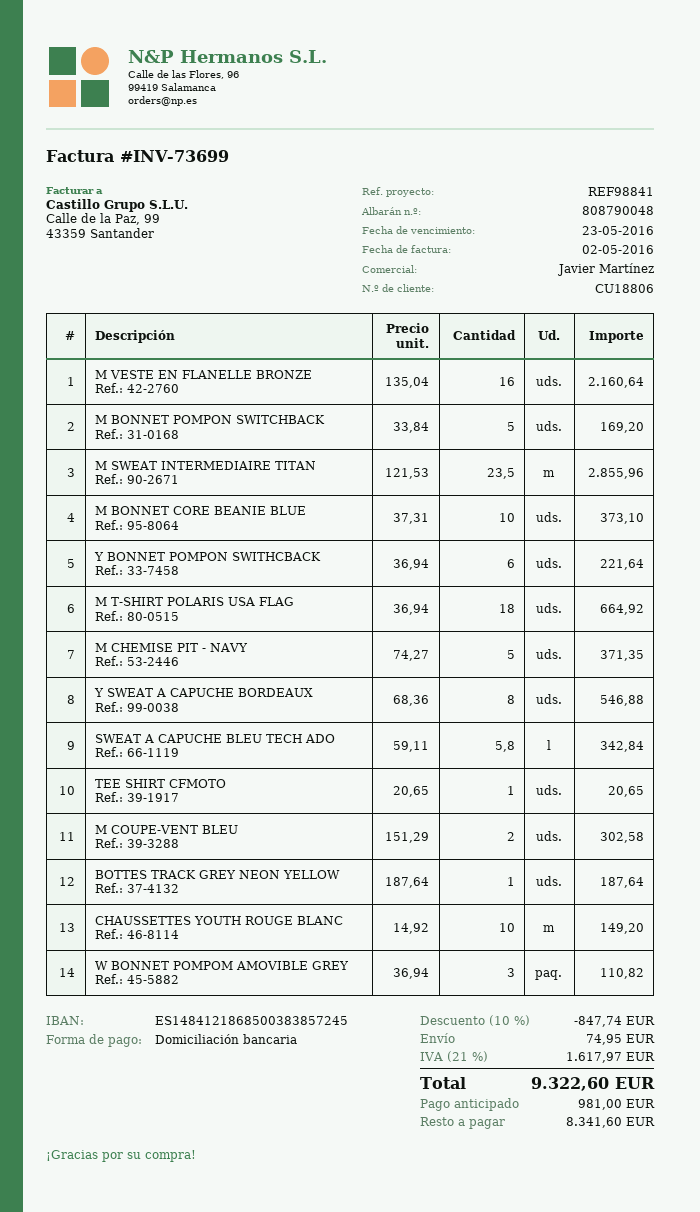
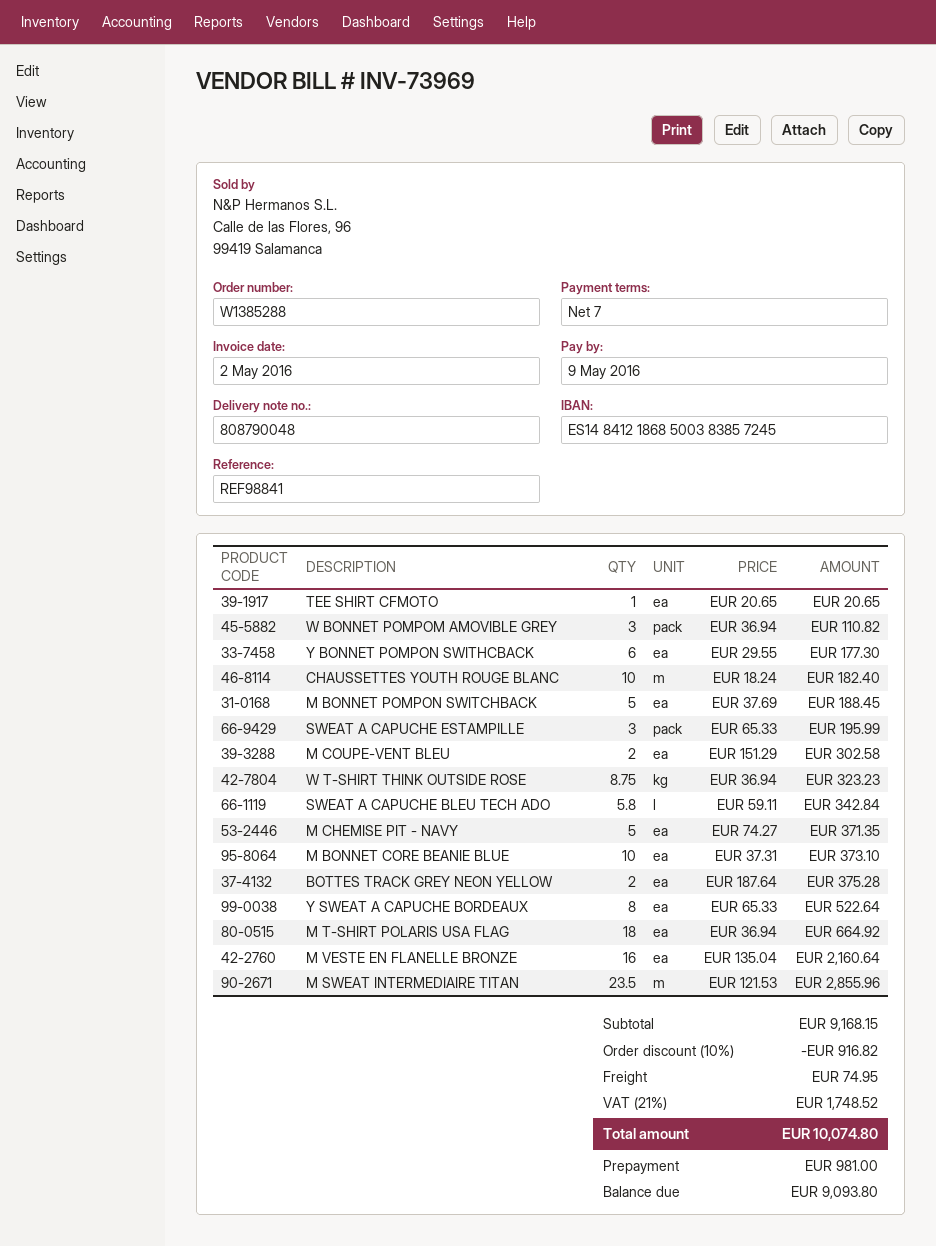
invoice number: INV-73699 -> INV-73969
due date: 2016-05-23 -> 2016-05-09
M BONNET POMPON SWITCHBACK: 5 x 33.84 = 169.20 -> 5 x 37.69 = 188.45
Y BONNET POMPON SWITHCBACK: 6 x 36.94 = 221.64 -> 6 x 29.55 = 177.30
Y SWEAT A CAPUCHE BORDEAUX: 8 x 68.36 = 546.88 -> 8 x 65.33 = 522.64
BOTTES TRACK GREY NEON YELLOW: 1 x 187.64 = 187.64 -> 2 x 187.64 = 375.28
CHAUSSETTES YOUTH ROUGE BLANC: 10 x 14.92 = 149.20 -> 10 x 18.24 = 182.40
SWEAT A CAPUCHE ESTAMPILLE: none -> 3 x 65.33 = 195.99
W T-SHIRT THINK OUTSIDE ROSE: none -> 8.75 x 36.94 = 323.23
discount: 10% = 847.74 -> 10% = 916.82
tax: 21% = 1617.97 -> 21% = 1748.52
total: 9322.60 -> 10074.80
balance: 8341.60 -> 9093.80

